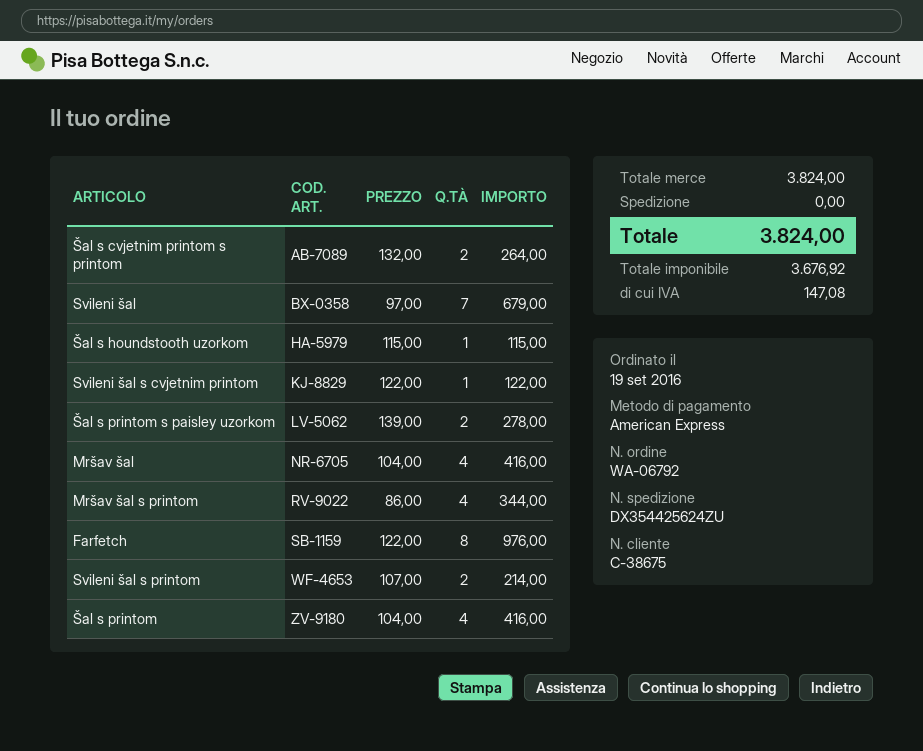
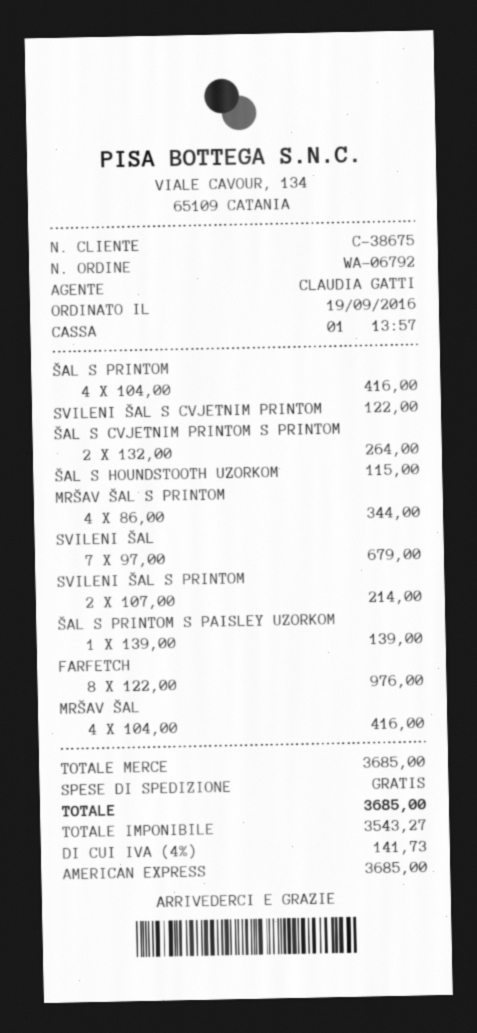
Šal s printom s paisley uzorkom: 2 x 139.00 = 278.00 -> 1 x 139.00 = 139.00
subtotal: 3824.00 -> 3685.00
net: 3676.92 -> 3543.27
tax: 147.08 -> 141.73
total: 3824.00 -> 3685.00

